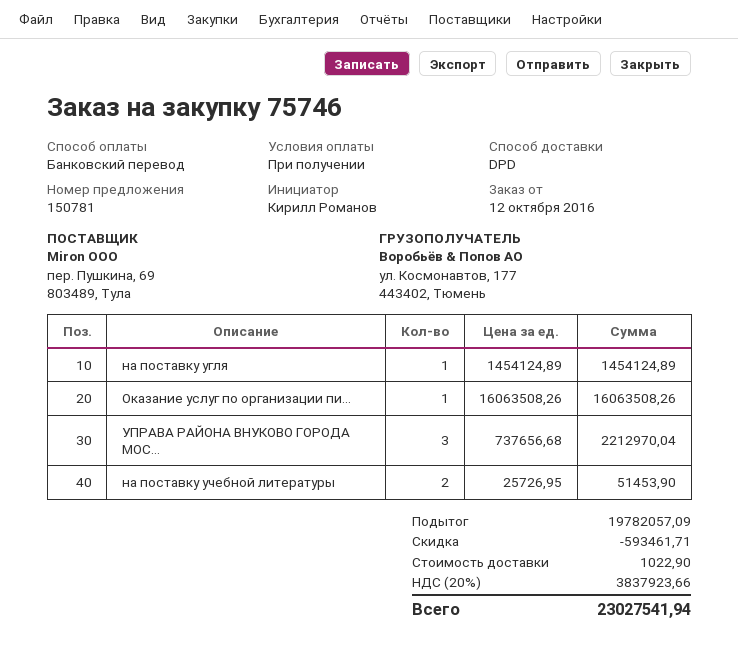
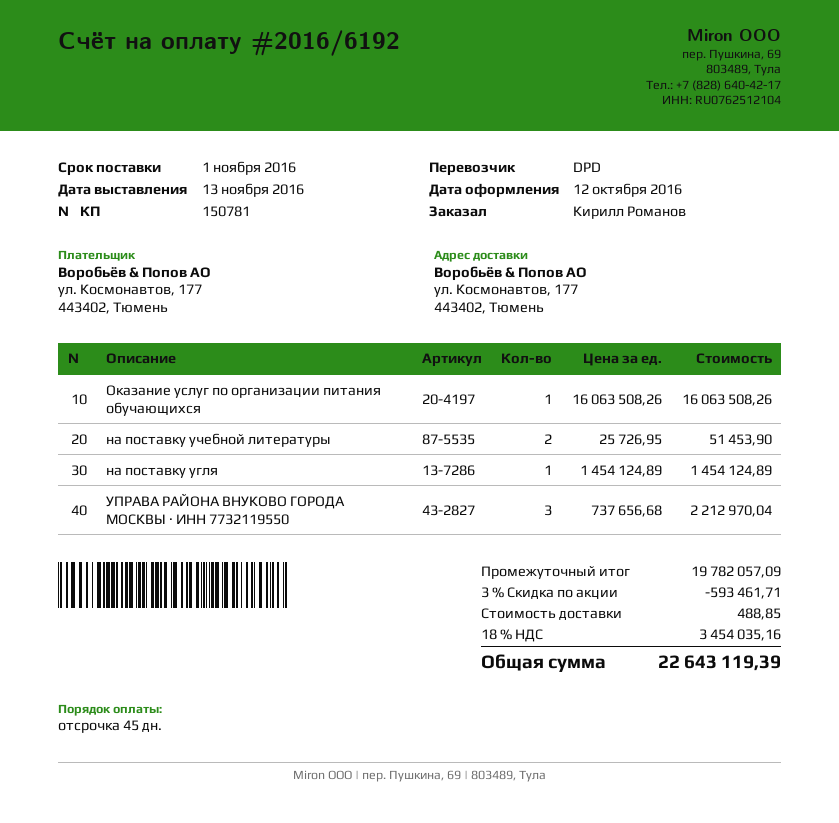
payment terms: on receipt -> 45 days
shipping: 1022.90 -> 488.85
tax: 20% = 3837923.66 -> 18% = 3454035.16
total: 23027541.94 -> 22643119.39

